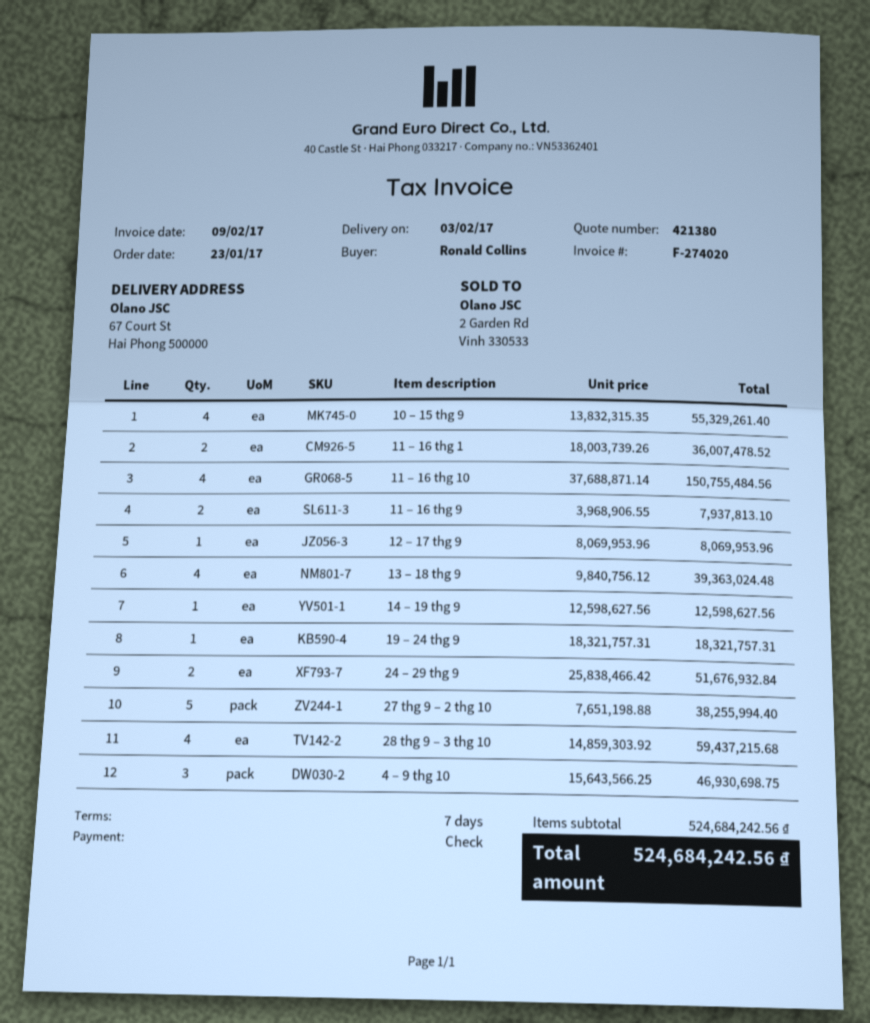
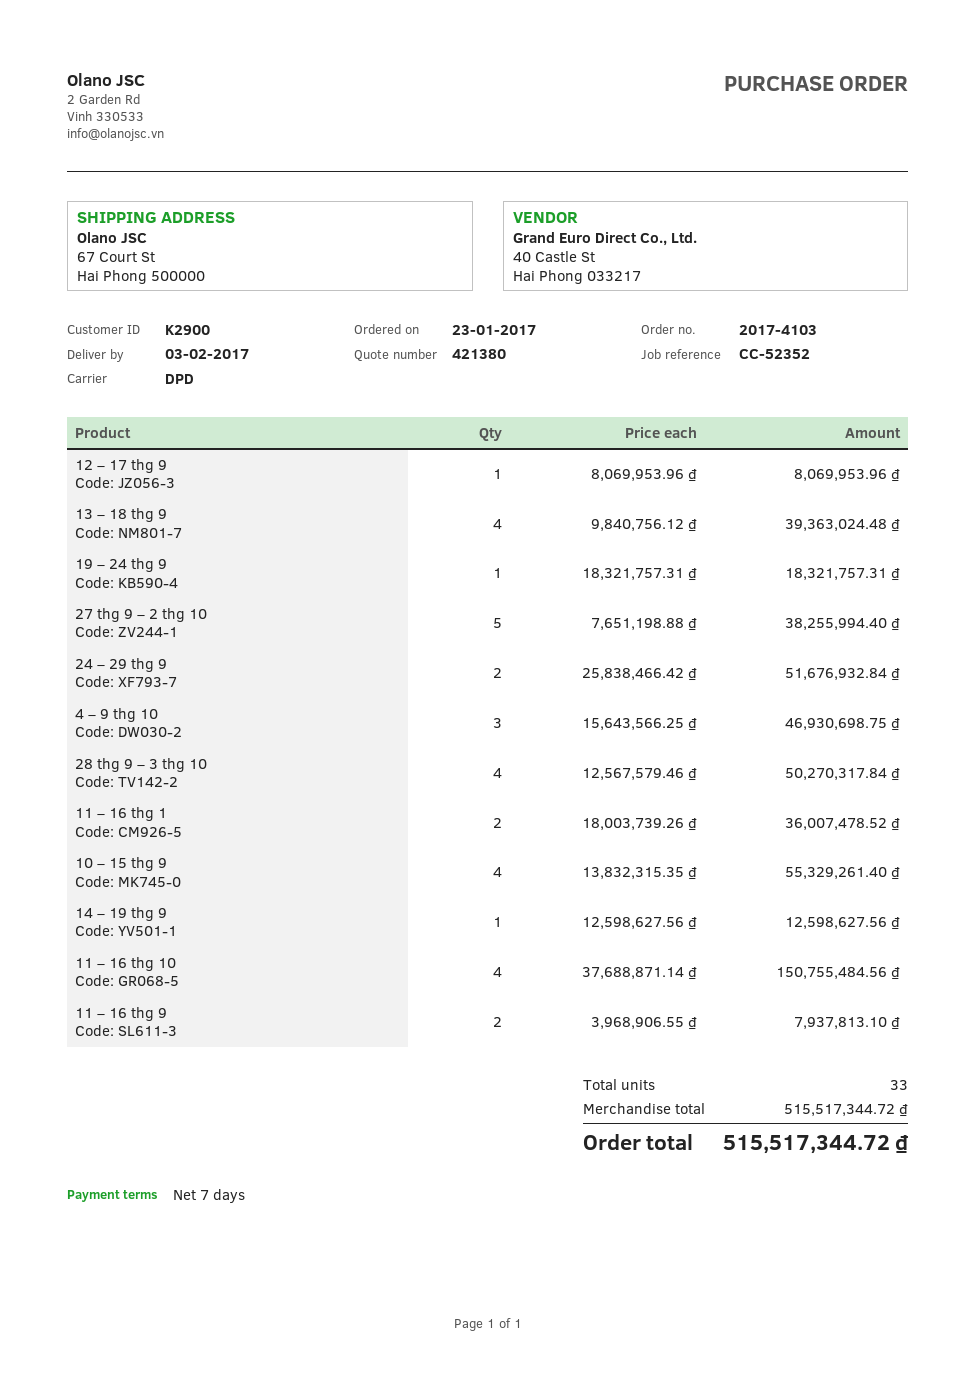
28 thg 9 – 3 thg 10: 4 x 14859303.92 = 59437215.68 -> 4 x 12567579.46 = 50270317.84
subtotal: 524684242.56 -> 515517344.72
total: 524684242.56 -> 515517344.72

